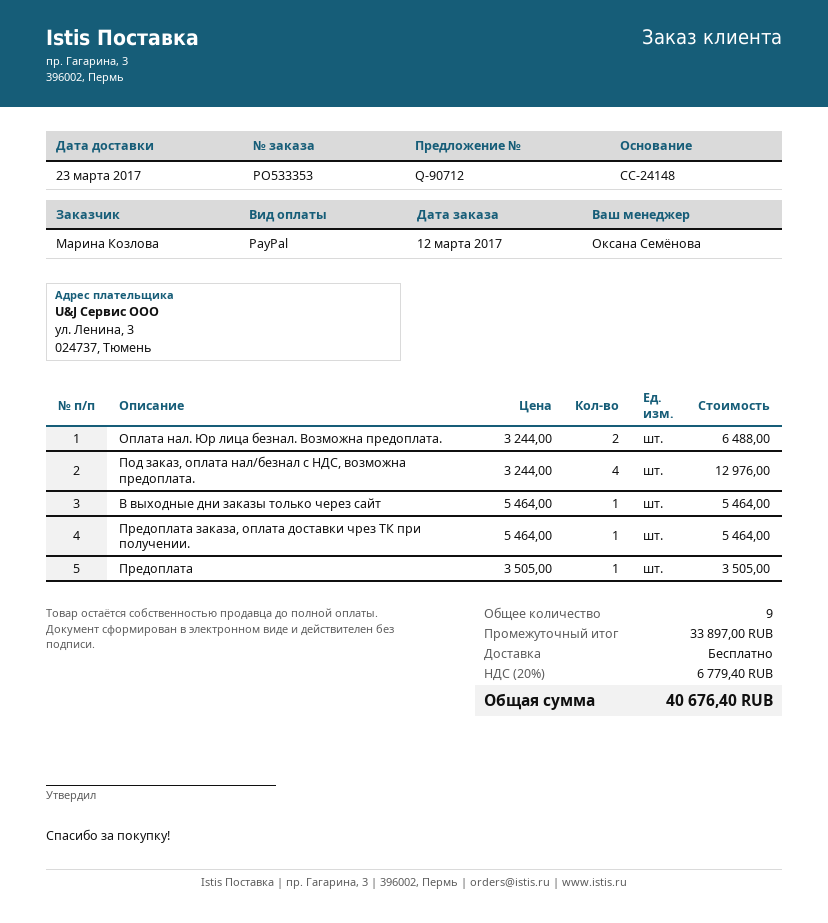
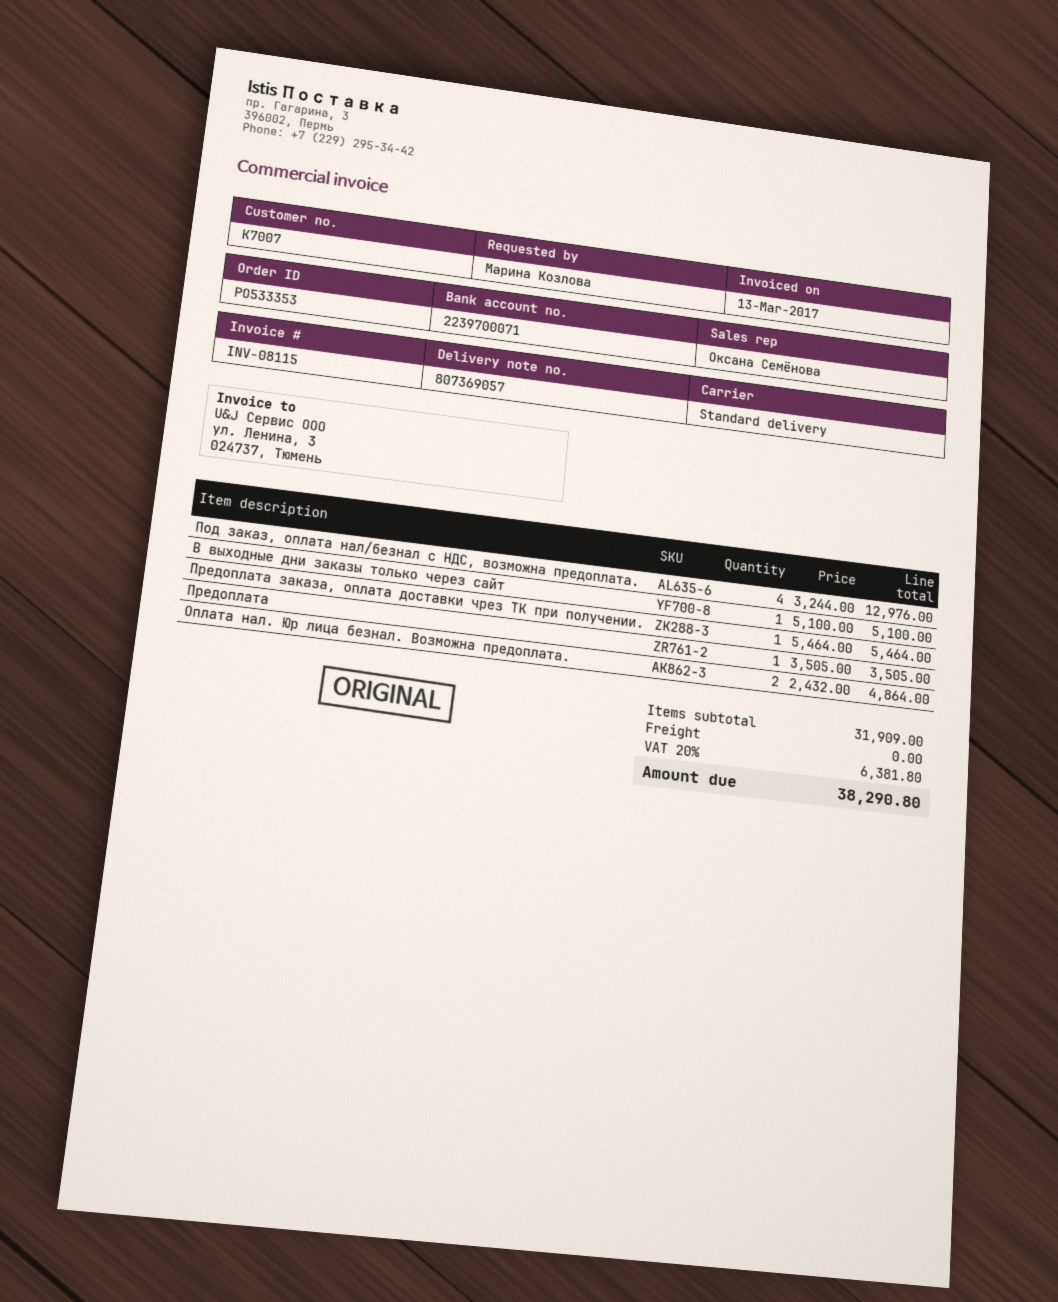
Оплата нал. Юр лица безнал. Возможна предоплата.: 2 x 3244.00 = 6488.00 -> 2 x 2432.00 = 4864.00
В выходные дни заказы только через сайт: 1 x 5464.00 = 5464.00 -> 1 x 5100.00 = 5100.00
subtotal: 33897.00 -> 31909.00
tax: 20% = 6779.40 -> 20% = 6381.80
total: 40676.40 -> 38290.80

